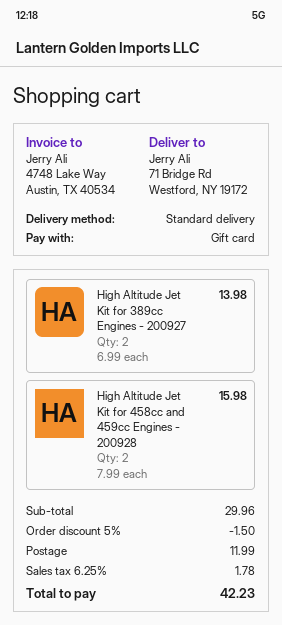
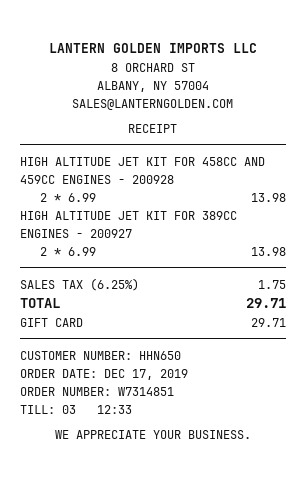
High Altitude Jet Kit for 458cc and 459cc Engines - 200928: 2 x 7.99 = 15.98 -> 2 x 6.99 = 13.98
discount: 5% = 1.50 -> none
shipping: 11.99 -> none
tax: 6.25% = 1.78 -> 6.25% = 1.75
total: 42.23 -> 29.71

